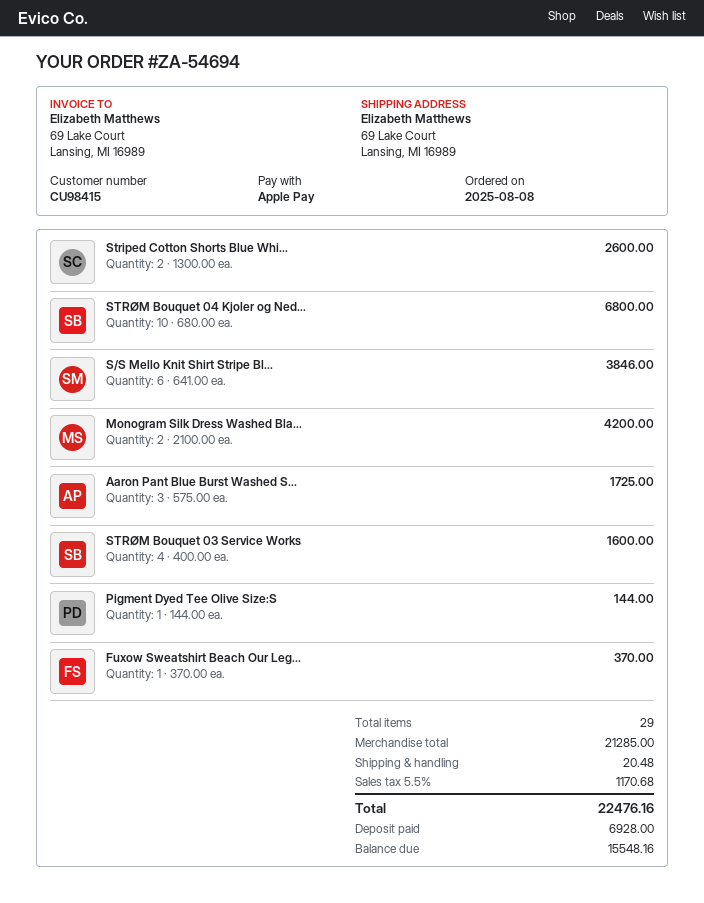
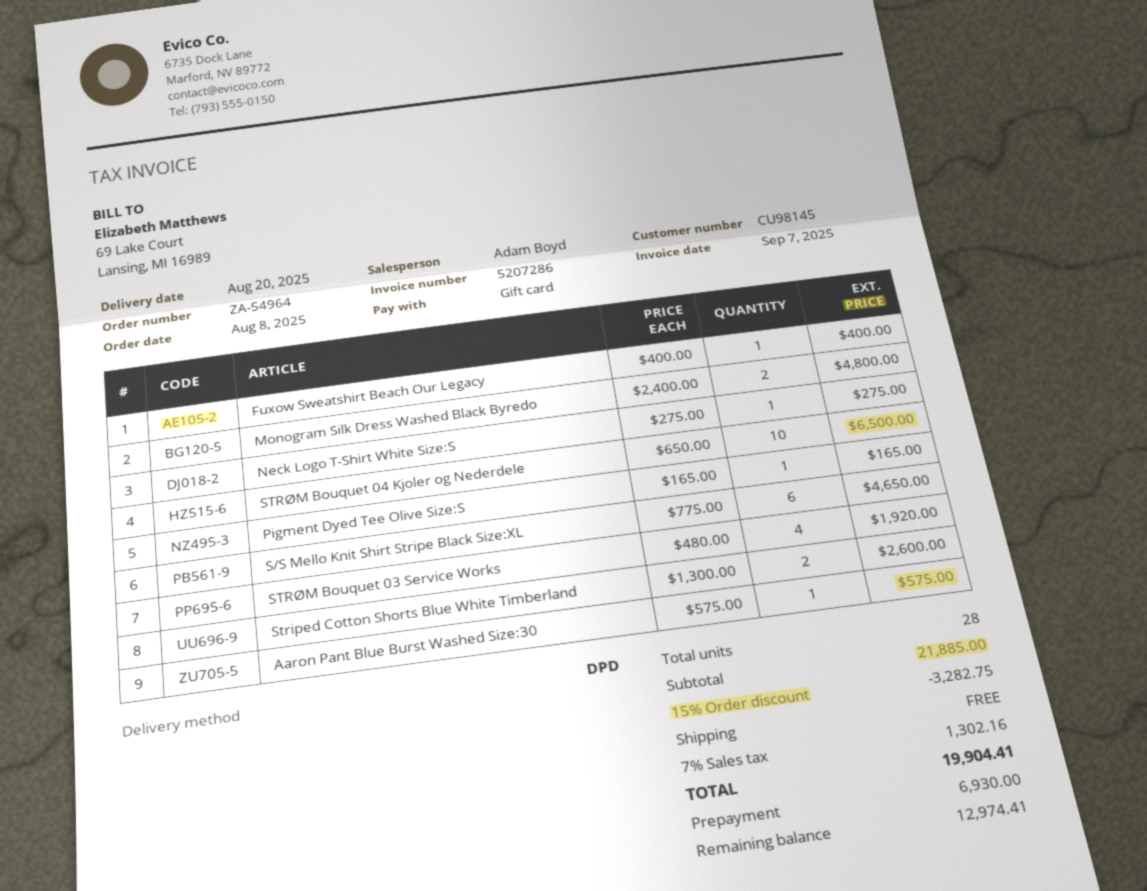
order number: ZA-54694 -> ZA-54964
customer number: CU98415 -> CU98145
payment method: Apple Pay -> gift card
STRØM Bouquet 04 Kjoler og Ned...: 10 x 680.00 = 6800.00 -> 10 x 650.00 = 6500.00
S/S Mello Knit Shirt Stripe Bl...: 6 x 641.00 = 3846.00 -> 6 x 775.00 = 4650.00
Monogram Silk Dress Washed Bla...: 2 x 2100.00 = 4200.00 -> 2 x 2400.00 = 4800.00
Aaron Pant Blue Burst Washed S...: 3 x 575.00 = 1725.00 -> 1 x 575.00 = 575.00
STRØM Bouquet 03 Service Works: 4 x 400.00 = 1600.00 -> 4 x 480.00 = 1920.00
Pigment Dyed Tee Olive Size:S: 1 x 144.00 = 144.00 -> 1 x 165.00 = 165.00
Fuxow Sweatshirt Beach Our Leg...: 1 x 370.00 = 370.00 -> 1 x 400.00 = 400.00
Neck Logo T-Shirt White Size:S: none -> 1 x 275.00 = 275.00
total quantity: 29 -> 28
subtotal: 21285.00 -> 21885.00
discount: none -> 15% = 3282.75
shipping: 20.48 -> 0.00
tax: 5.5% = 1170.68 -> 7% = 1302.16
total: 22476.16 -> 19904.41
deposit: 6928.00 -> 6930.00
balance: 15548.16 -> 12974.41

